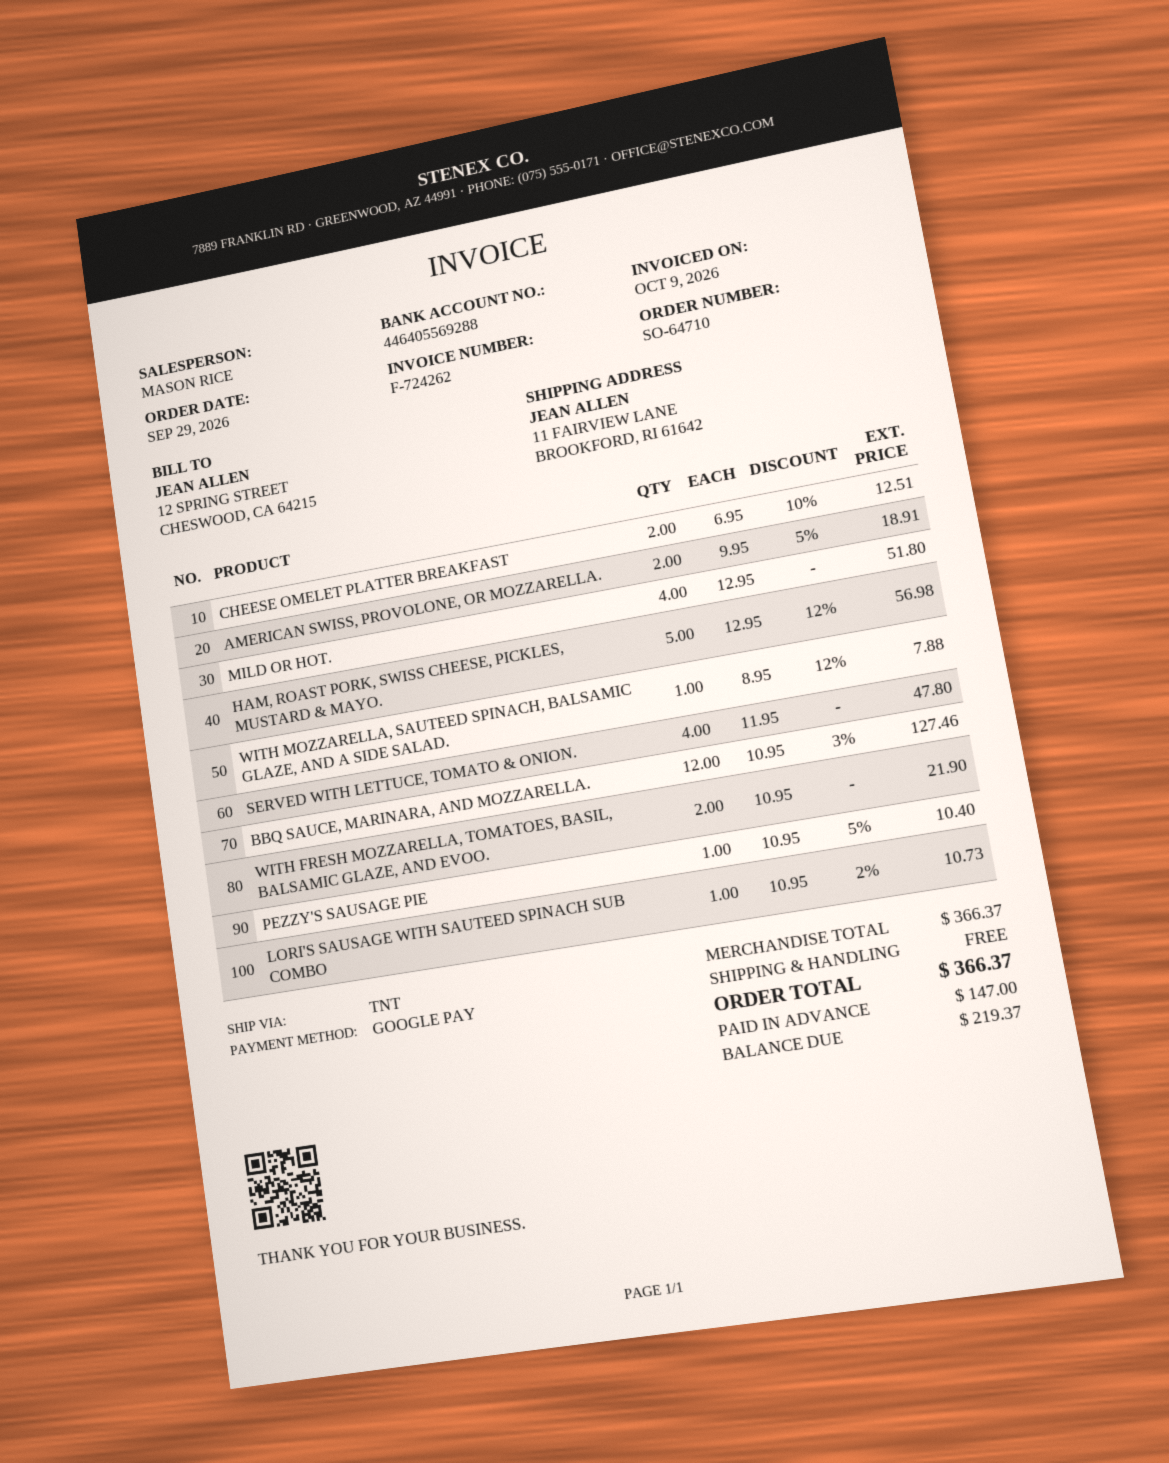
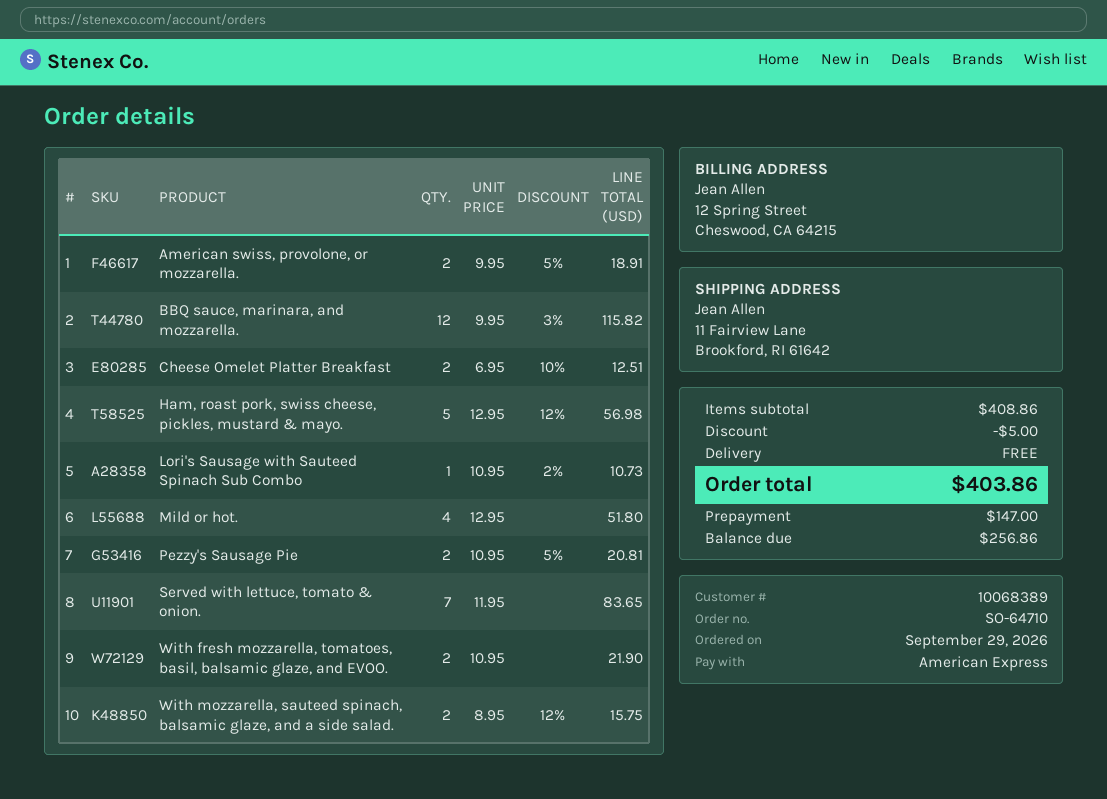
payment method: Google Pay -> American Express
WITH MOZZARELLA, SAUTEED SPINACH, BALSAMIC GLAZE, AND A SIDE SALAD.: 1 x 8.95 - 12% = 7.88 -> 2 x 8.95 - 12% = 15.75
SERVED WITH LETTUCE, TOMATO & ONION.: 4 x 11.95 = 47.80 -> 7 x 11.95 = 83.65
BBQ SAUCE, MARINARA, AND MOZZARELLA.: 12 x 10.95 - 3% = 127.46 -> 12 x 9.95 - 3% = 115.82
PEZZY'S SAUSAGE PIE: 1 x 10.95 - 5% = 10.40 -> 2 x 10.95 - 5% = 20.81
subtotal: 366.37 -> 408.86
discount: none -> 5.00
total: 366.37 -> 403.86
balance: 219.37 -> 256.86

